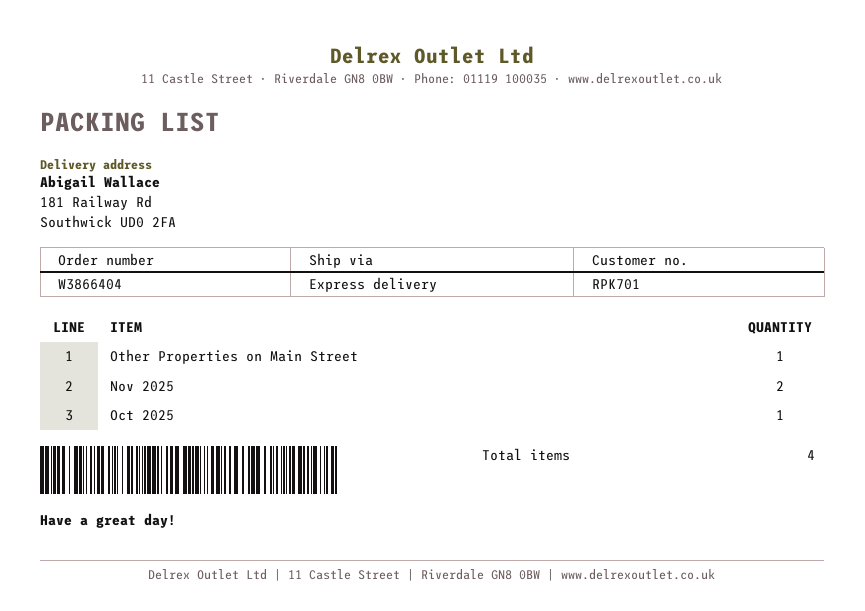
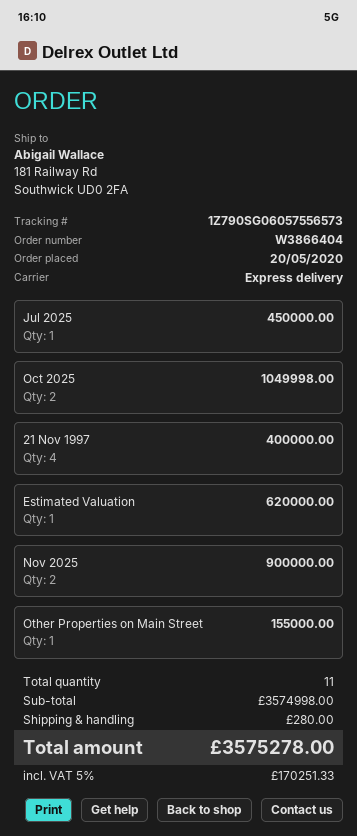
Oct 2025: 1 -> 2
Jul 2025: none -> 1
21 Nov 1997: none -> 4
Estimated Valuation: none -> 1
total quantity: 4 -> 11

